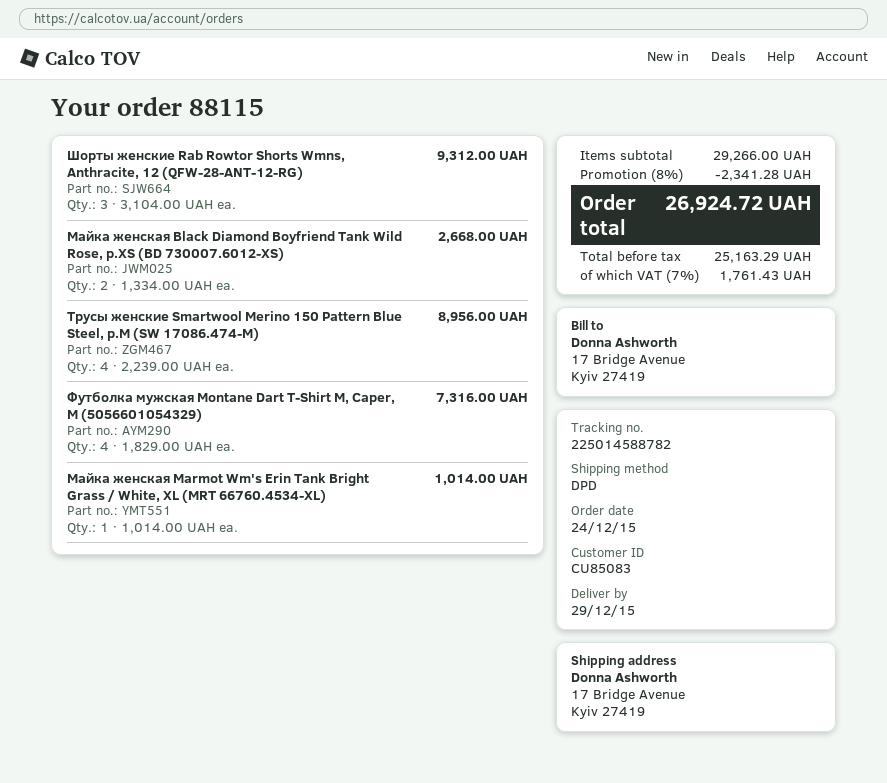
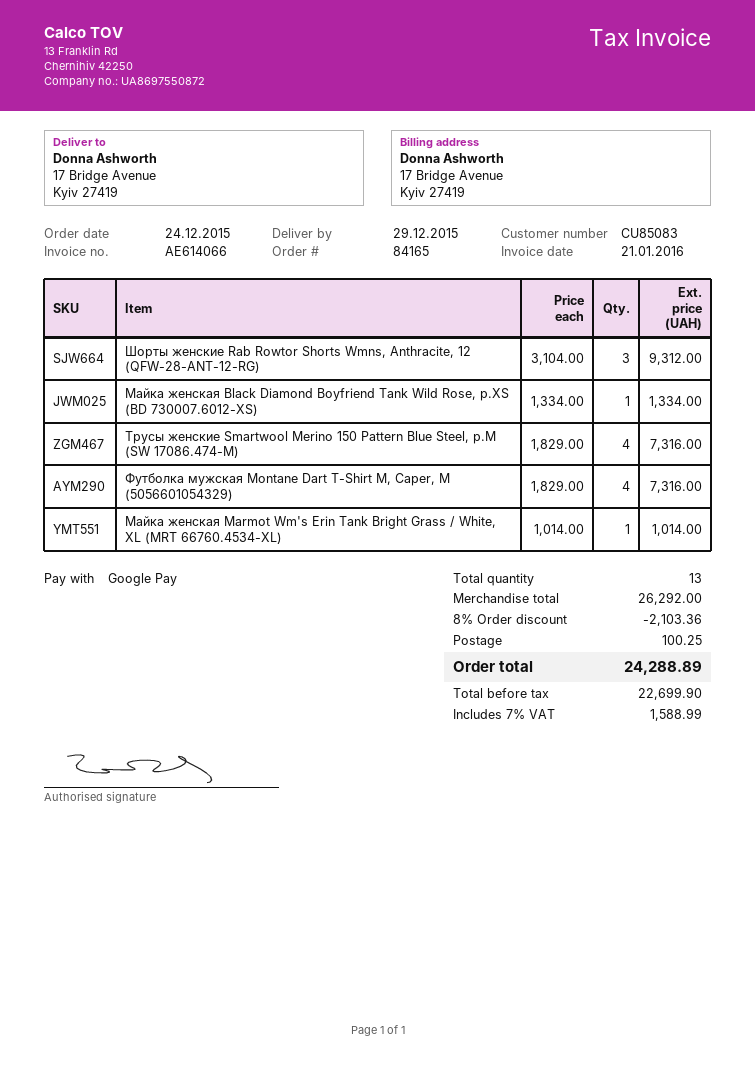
order number: 88115 -> 84165
Майка женская Black Diamond Boyfriend Tank Wild Rose, р.XS (BD 730007.6012-XS): 2 x 1334.00 = 2668.00 -> 1 x 1334.00 = 1334.00
Трусы женские Smartwool Merino 150 Pattern Blue Steel, р.M (SW 17086.474-M): 4 x 2239.00 = 8956.00 -> 4 x 1829.00 = 7316.00
subtotal: 29266.00 -> 26292.00
discount: 8% = 2341.28 -> 8% = 2103.36
shipping: none -> 100.25
net: 25163.29 -> 22699.90
tax: 7% = 1761.43 -> 7% = 1588.99
total: 26924.72 -> 24288.89

